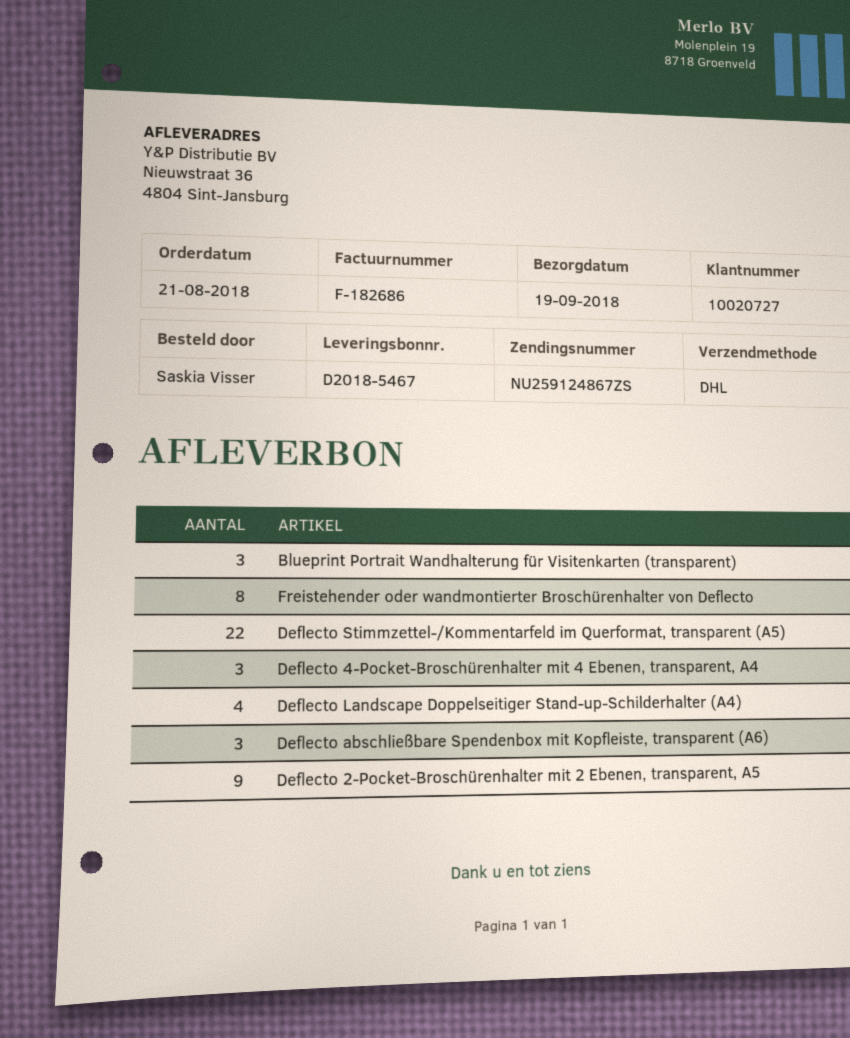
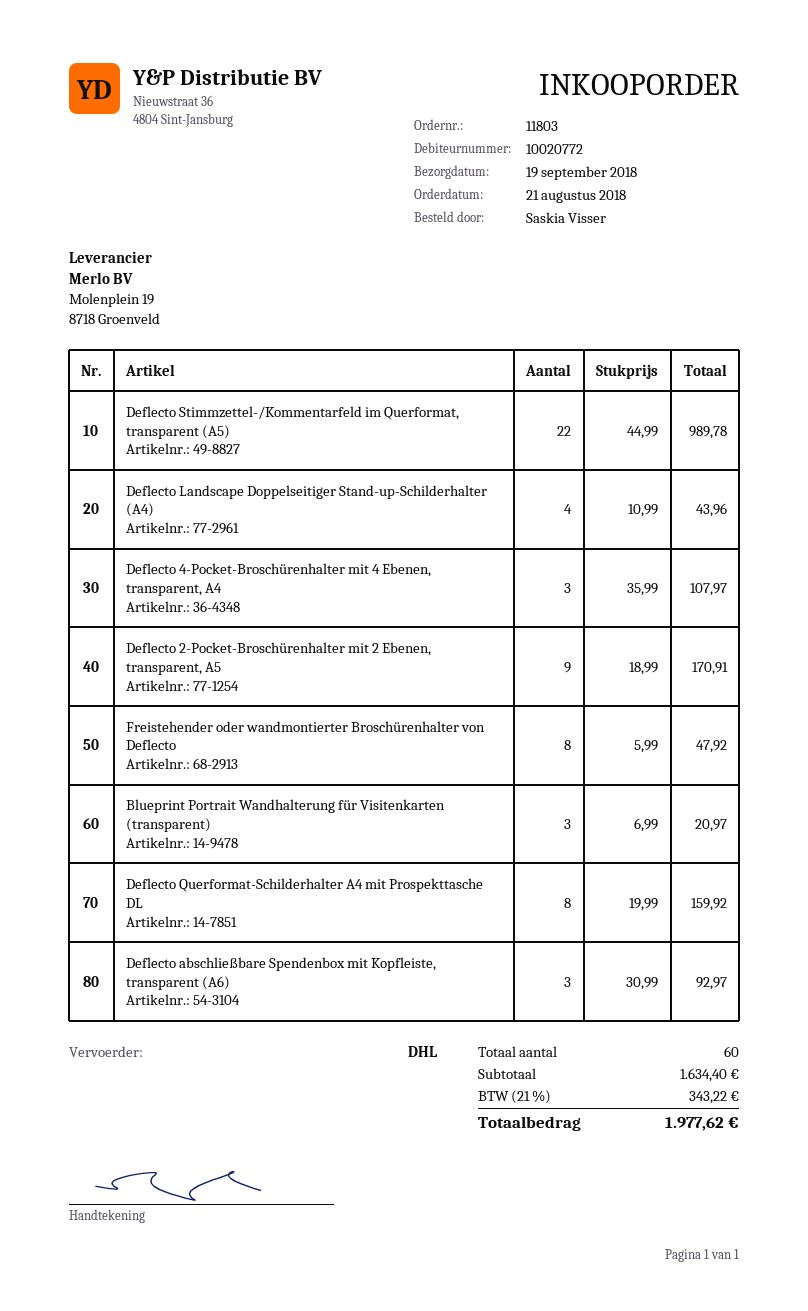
customer number: 10020727 -> 10020772
Deflecto Querformat-Schilderhalter A4 mit Prospekttasche DL: none -> 8

